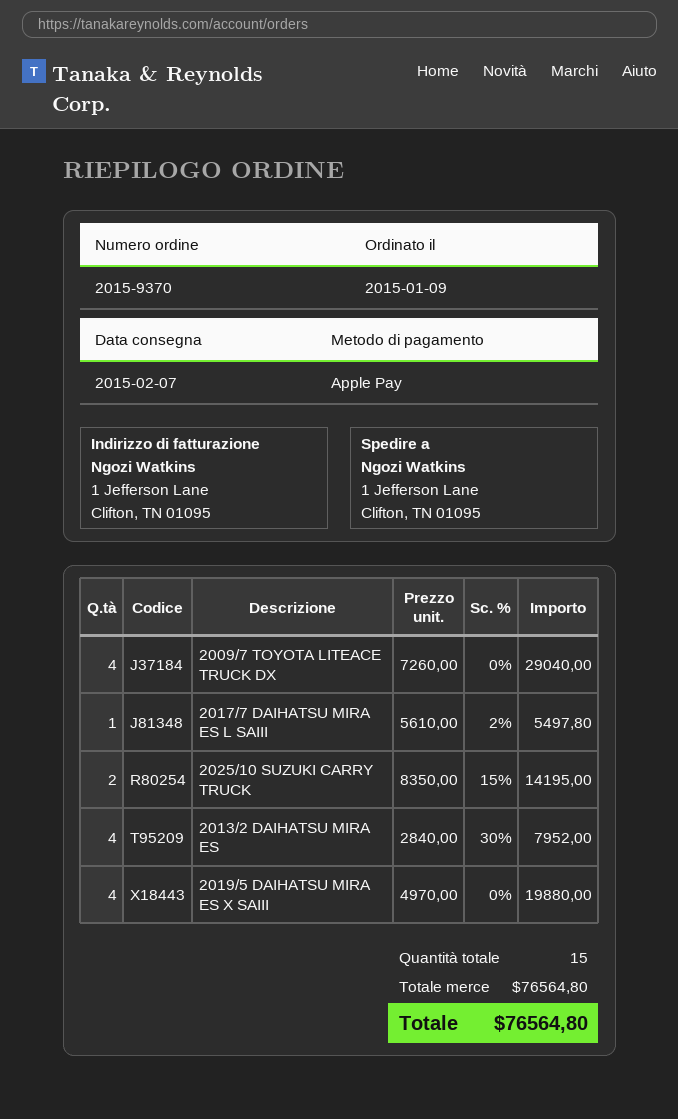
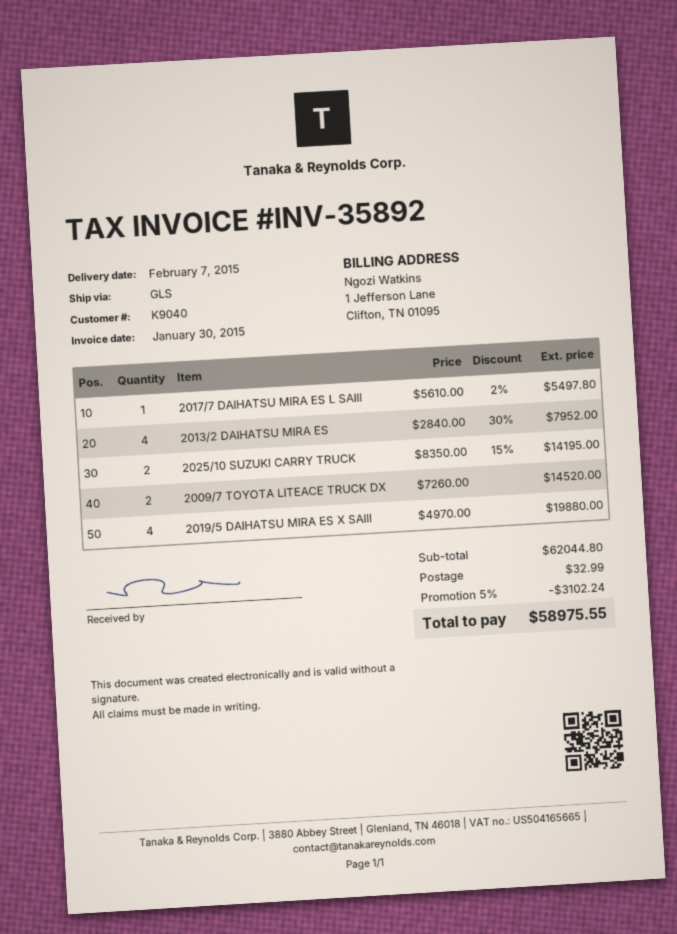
2009/7 TOYOTA LITEACE TRUCK DX: 4 x 7260.00 = 29040.00 -> 2 x 7260.00 = 14520.00
subtotal: 76564.80 -> 62044.80
discount: none -> 5% = 3102.24
shipping: none -> 32.99
total: 76564.80 -> 58975.55

